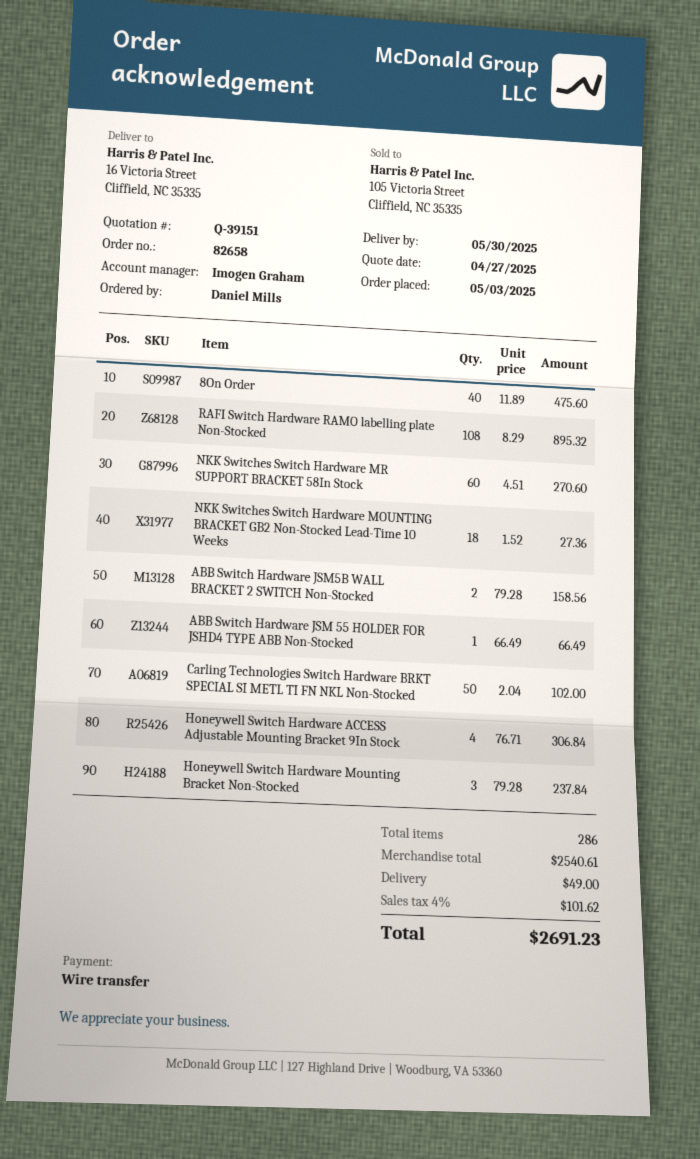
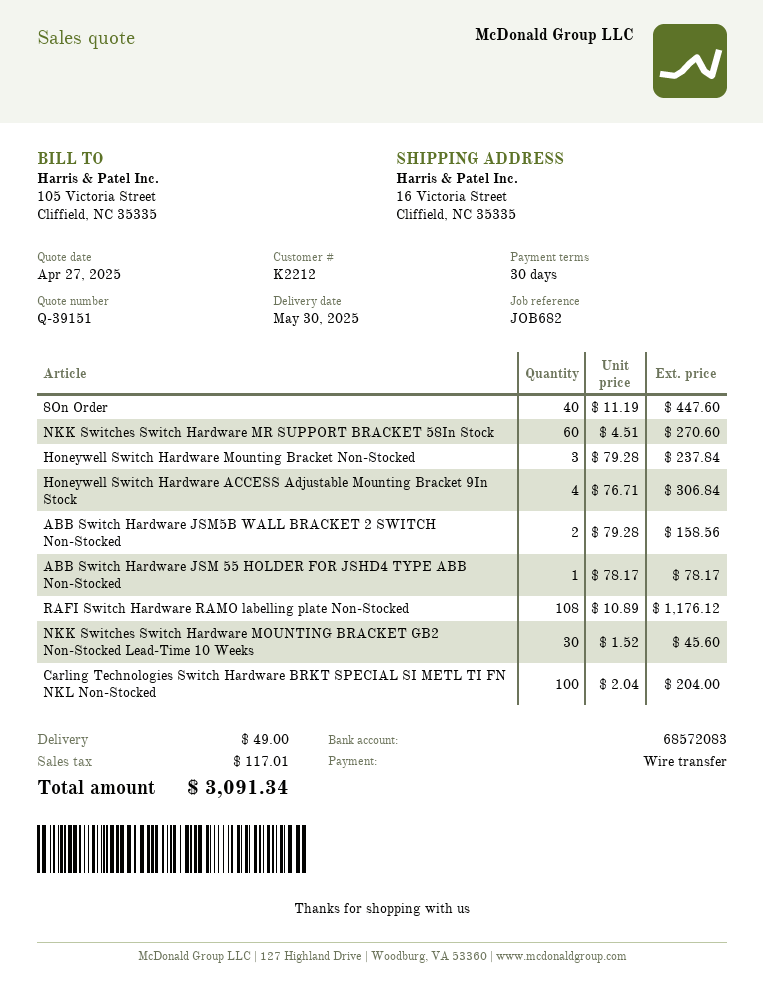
8On Order: 40 x 11.89 = 475.60 -> 40 x 11.19 = 447.60
RAFI Switch Hardware RAMO labelling plate Non-Stocked: 108 x 8.29 = 895.32 -> 108 x 10.89 = 1176.12
NKK Switches Switch Hardware MOUNTING BRACKET GB2 Non-Stocked Lead-Time 10 Weeks: 18 x 1.52 = 27.36 -> 30 x 1.52 = 45.60
ABB Switch Hardware JSM 55 HOLDER FOR JSHD4 TYPE ABB Non-Stocked: 1 x 66.49 = 66.49 -> 1 x 78.17 = 78.17
Carling Technologies Switch Hardware BRKT SPECIAL SI METL TI FN NKL Non-Stocked: 50 x 2.04 = 102.00 -> 100 x 2.04 = 204.00
tax: 101.62 -> 117.01
total: 2691.23 -> 3091.34

